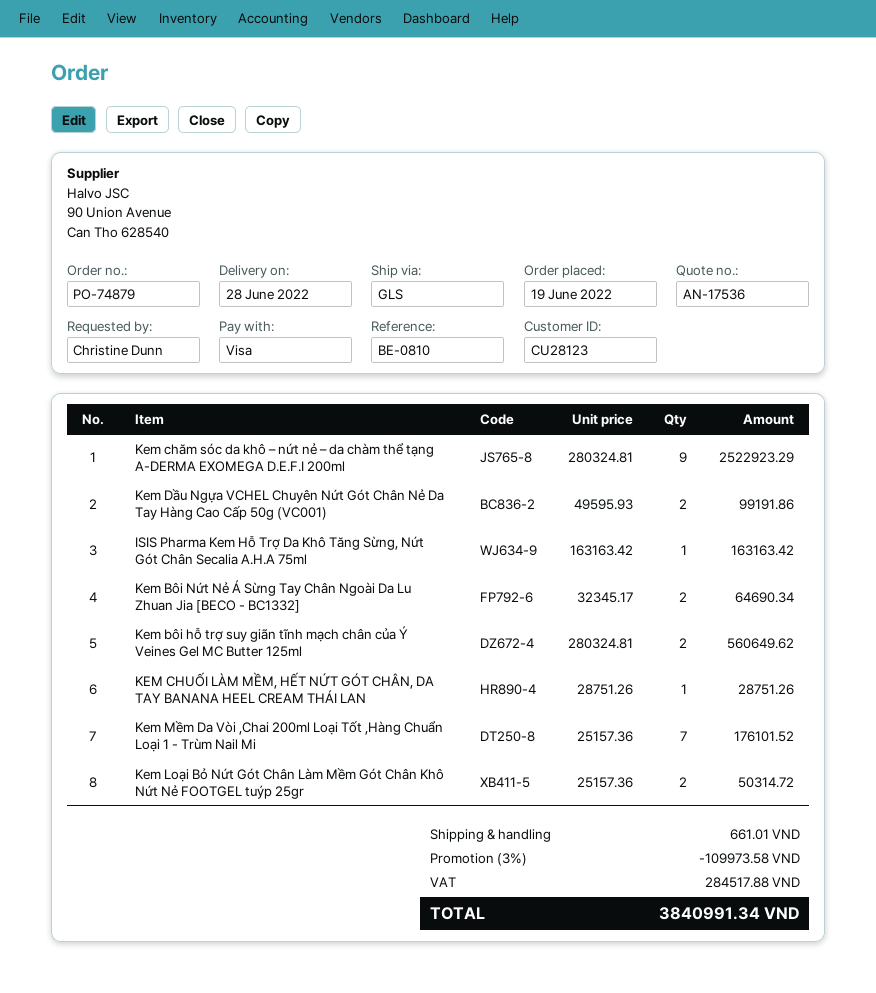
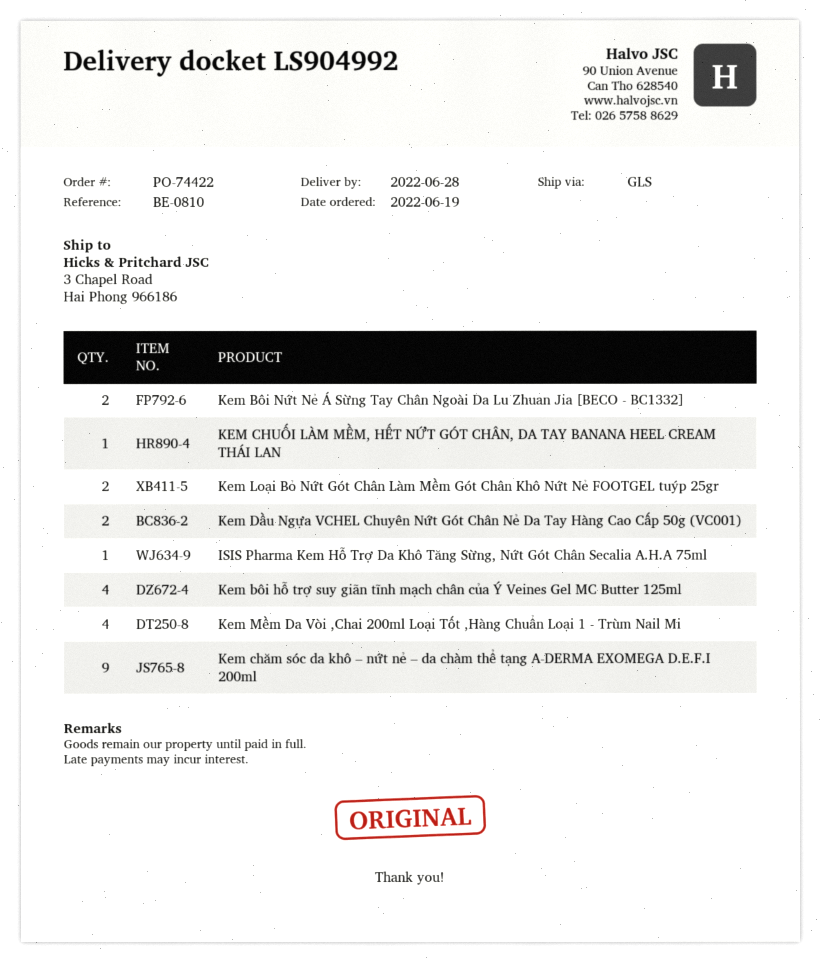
order number: PO-74879 -> PO-74422
Kem bôi hỗ trợ suy giãn tĩnh mạch chân của Ý Veines Gel MC Butter 125ml: 2 -> 4
Kem Mềm Da Vòi ,Chai 200ml Loại Tốt ,Hàng Chuẩn Loại 1 - Trùm Nail Mi: 7 -> 4

